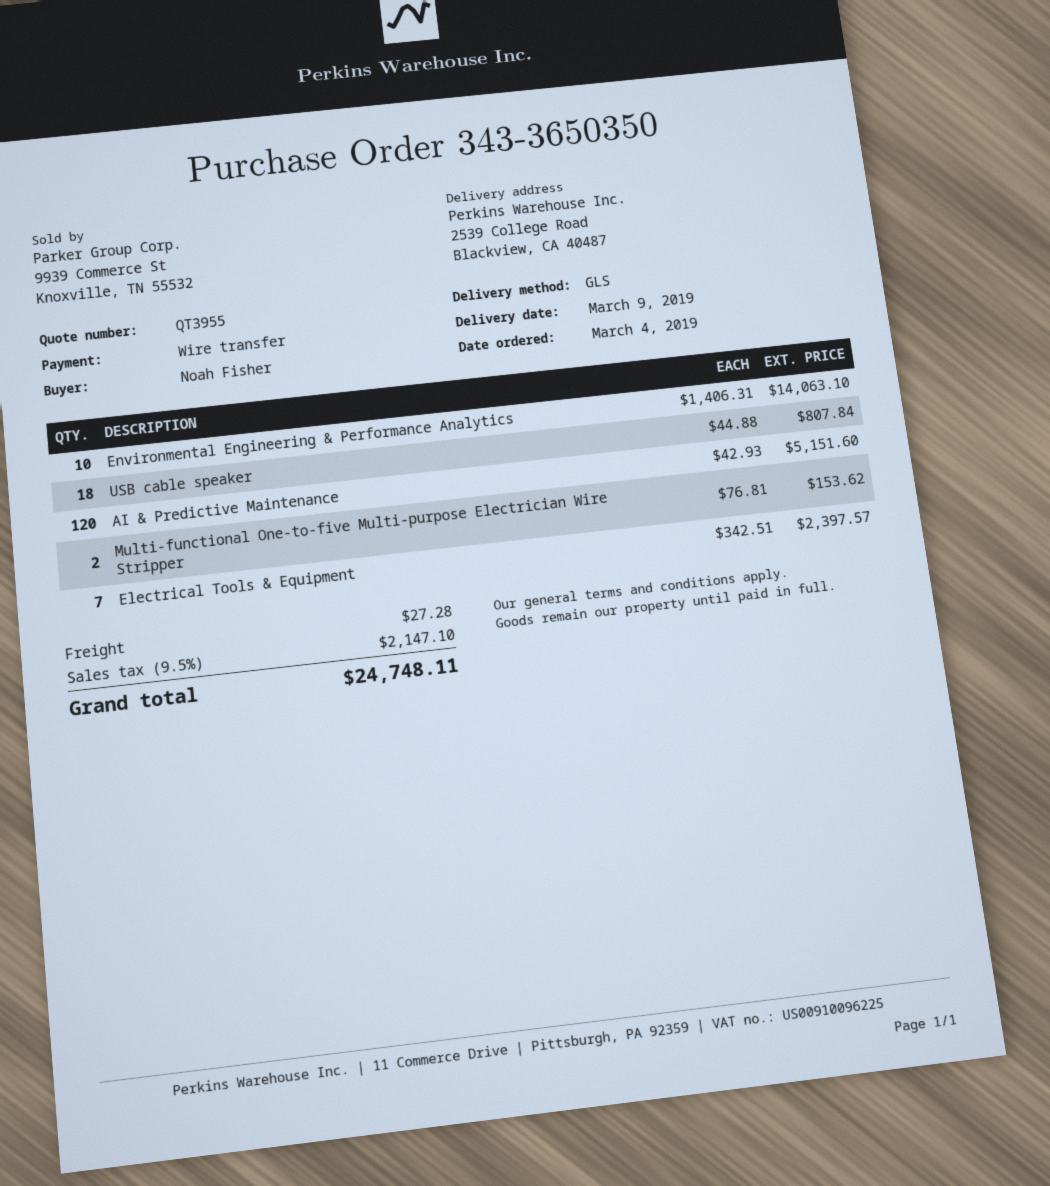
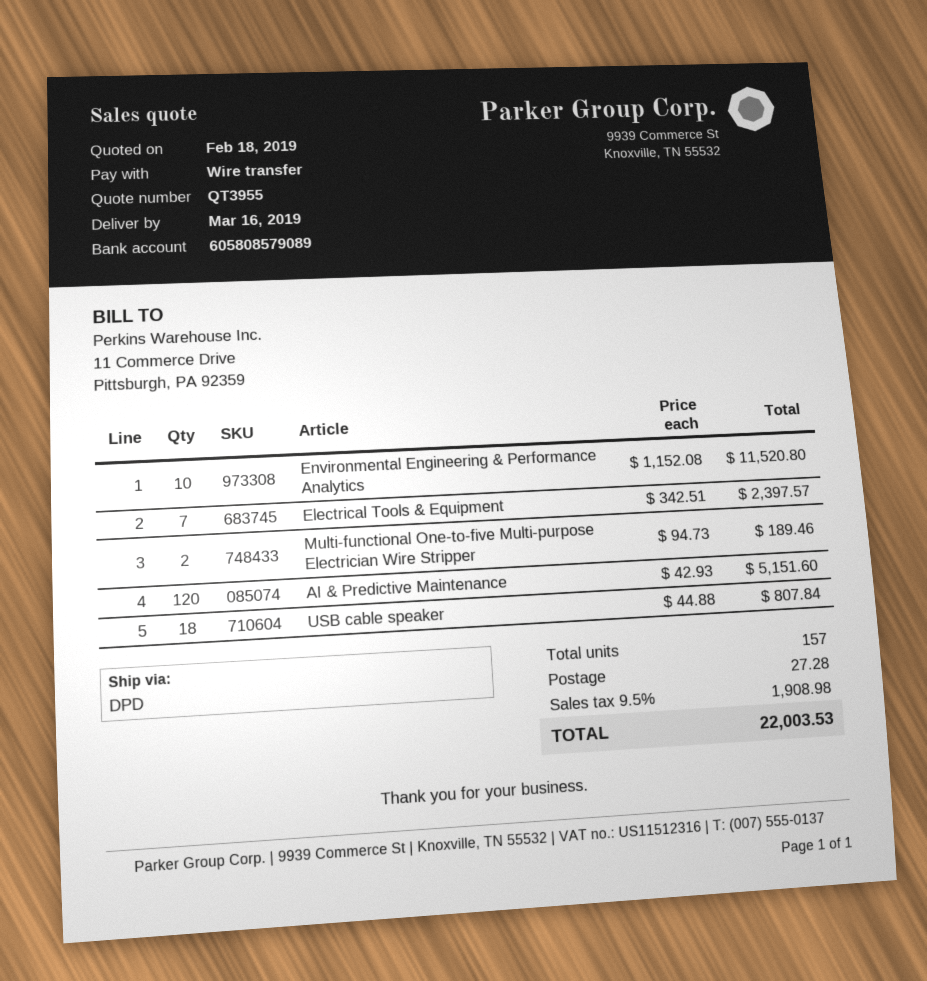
delivery date: 2019-03-09 -> 2019-03-16
shipping method: GLS -> DPD
Environmental Engineering & Performance Analytics: 10 x 1406.31 = 14063.10 -> 10 x 1152.08 = 11520.80
Multi-functional One-to-five Multi-purpose Electrician Wire Stripper: 2 x 76.81 = 153.62 -> 2 x 94.73 = 189.46
tax: 9.5% = 2147.10 -> 9.5% = 1908.98
total: 24748.11 -> 22003.53

